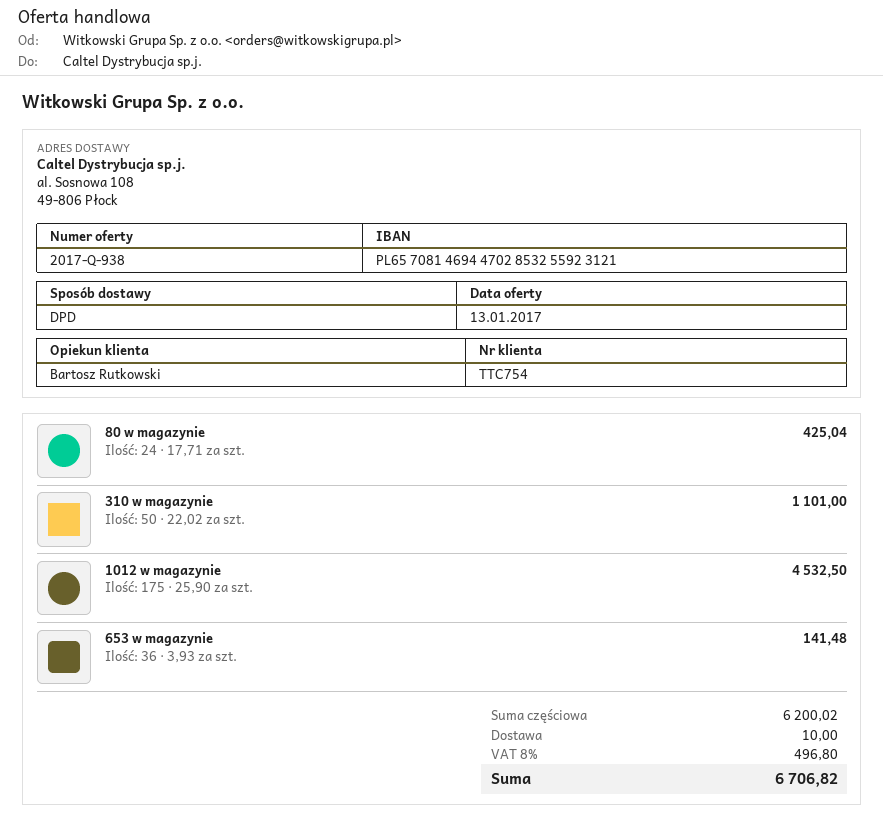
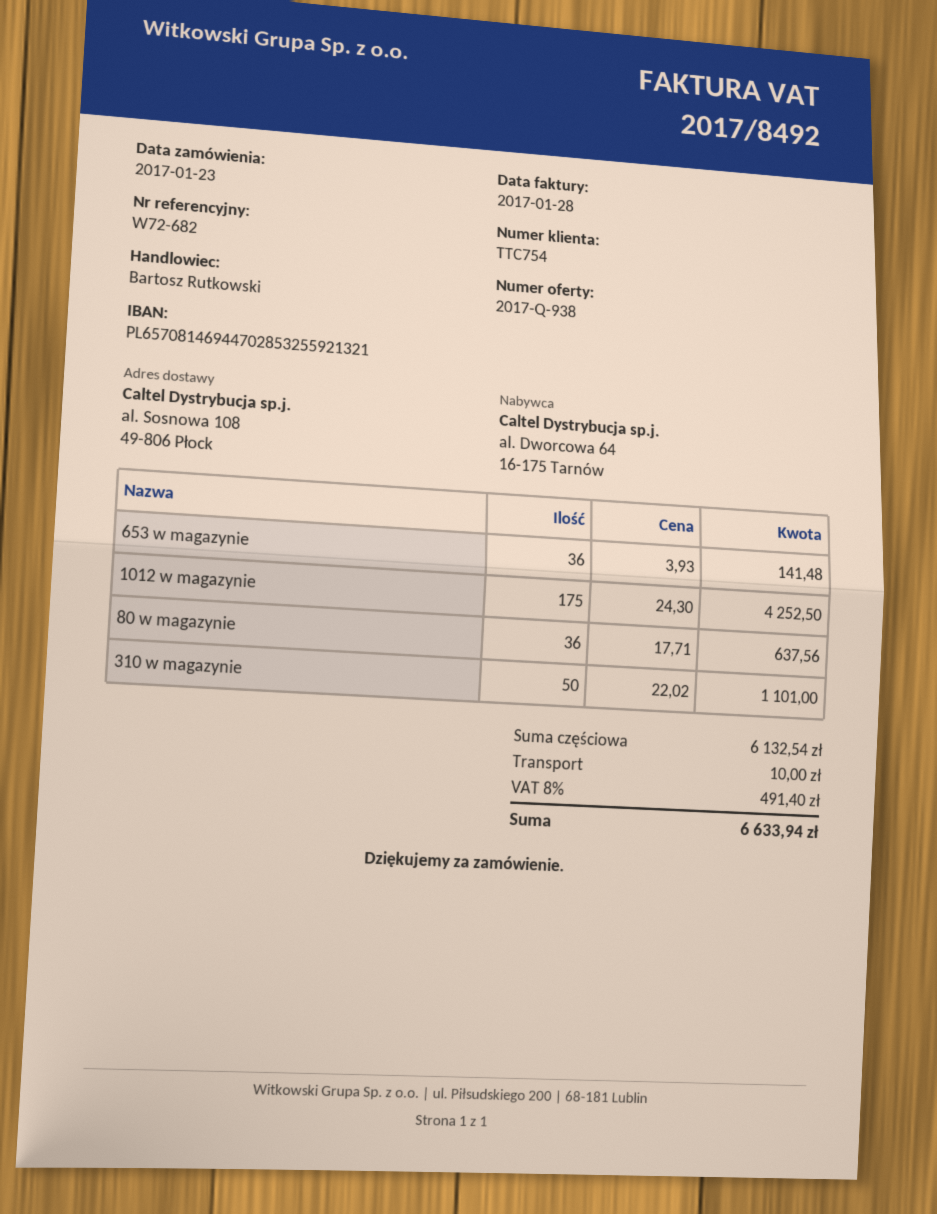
bank account: PL65708146944702853255923121 -> PL65708146944702853255921321
80 w magazynie: 24 x 17.71 = 425.04 -> 36 x 17.71 = 637.56
1012 w magazynie: 175 x 25.90 = 4532.50 -> 175 x 24.30 = 4252.50
subtotal: 6200.02 -> 6132.54
tax: 8% = 496.80 -> 8% = 491.40
total: 6706.82 -> 6633.94

